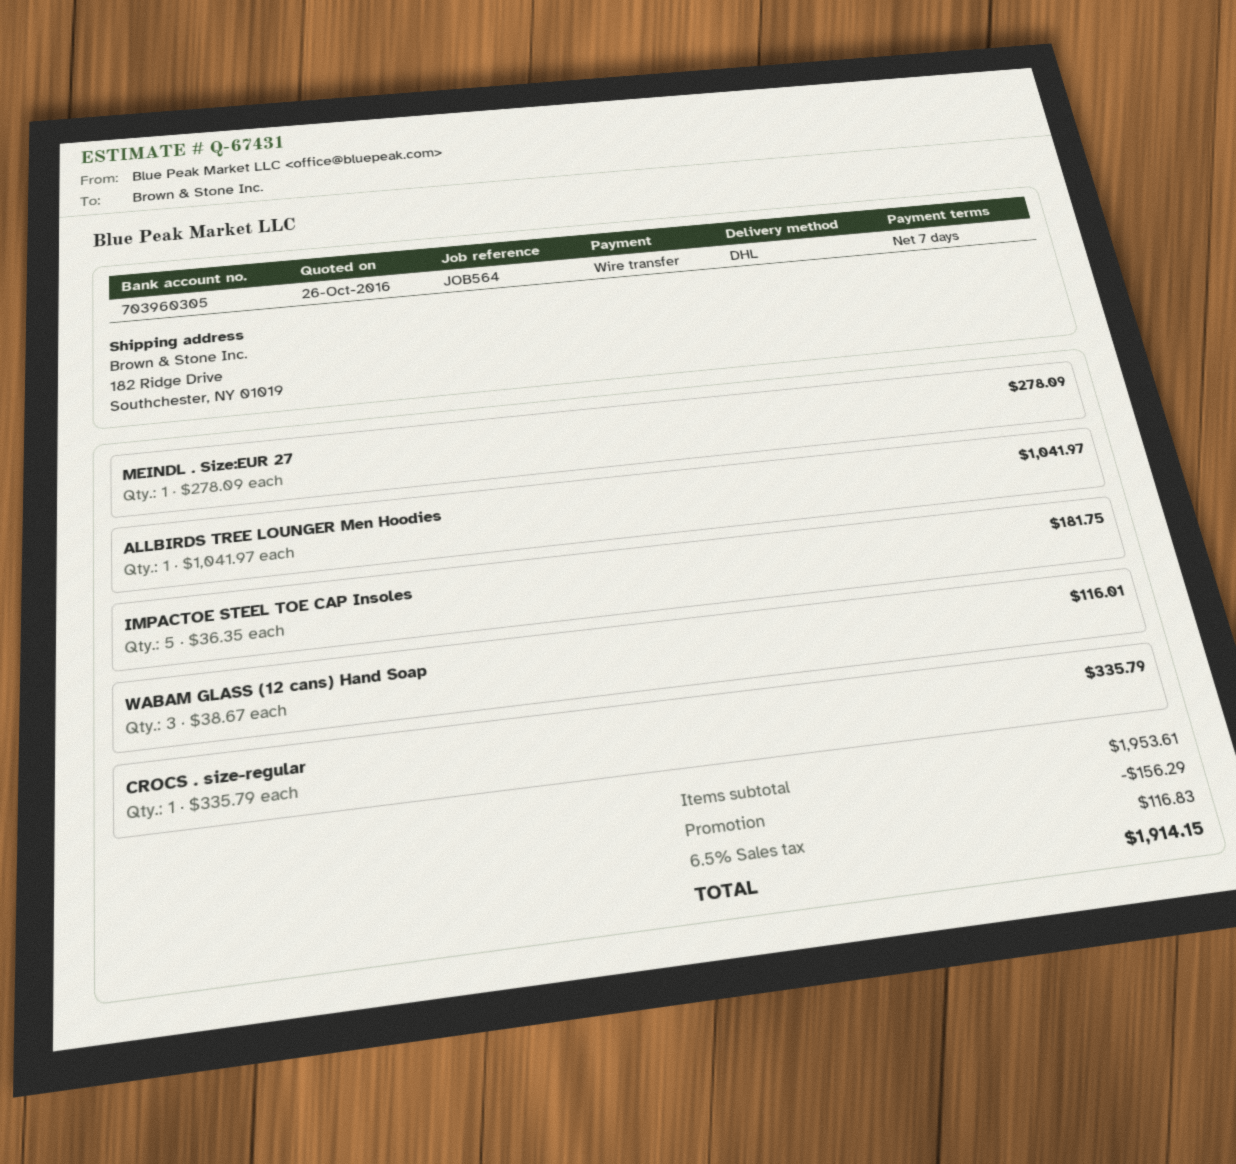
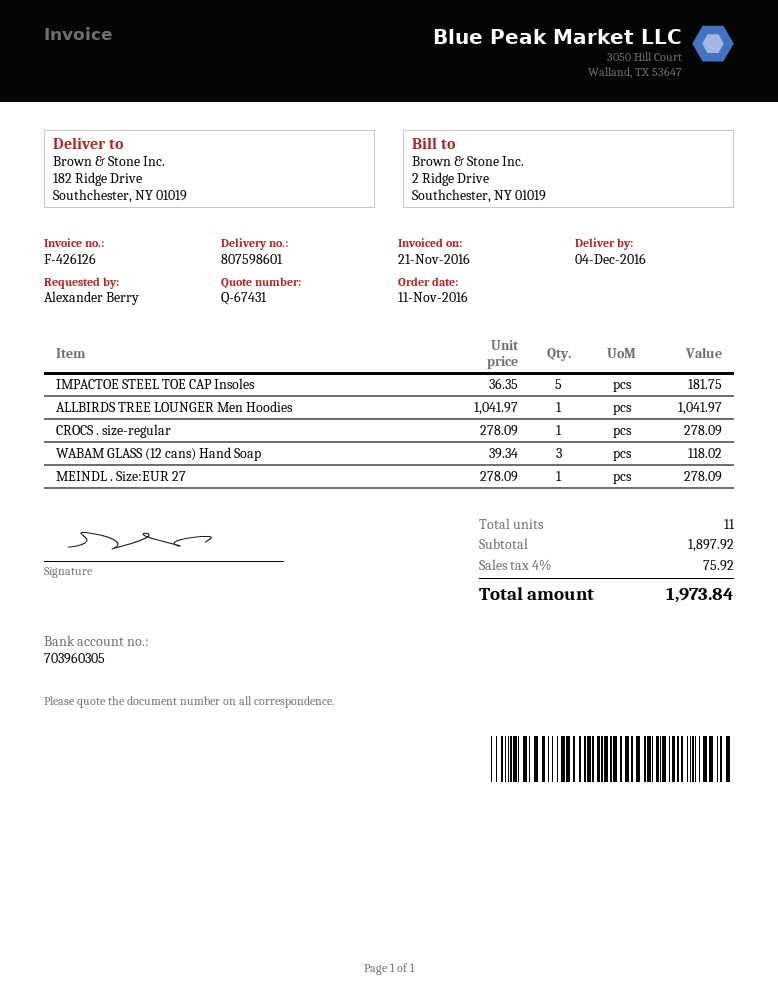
WABAM GLASS (12 cans) Hand Soap: 3 x 38.67 = 116.01 -> 3 x 39.34 = 118.02
CROCS . size-regular: 1 x 335.79 = 335.79 -> 1 x 278.09 = 278.09
subtotal: 1953.61 -> 1897.92
discount: 156.29 -> none
tax: 6.5% = 116.83 -> 4% = 75.92
total: 1914.15 -> 1973.84

